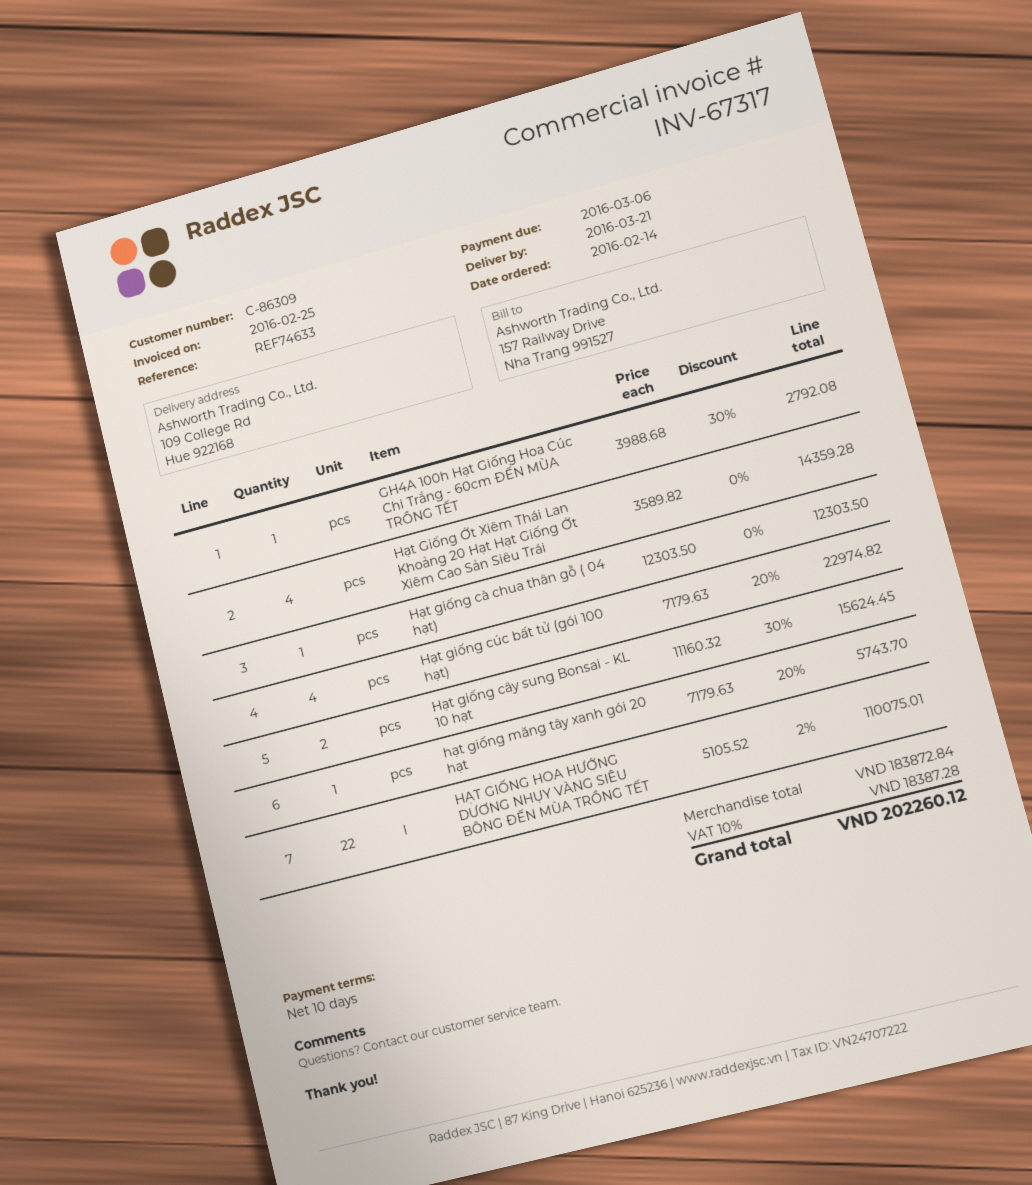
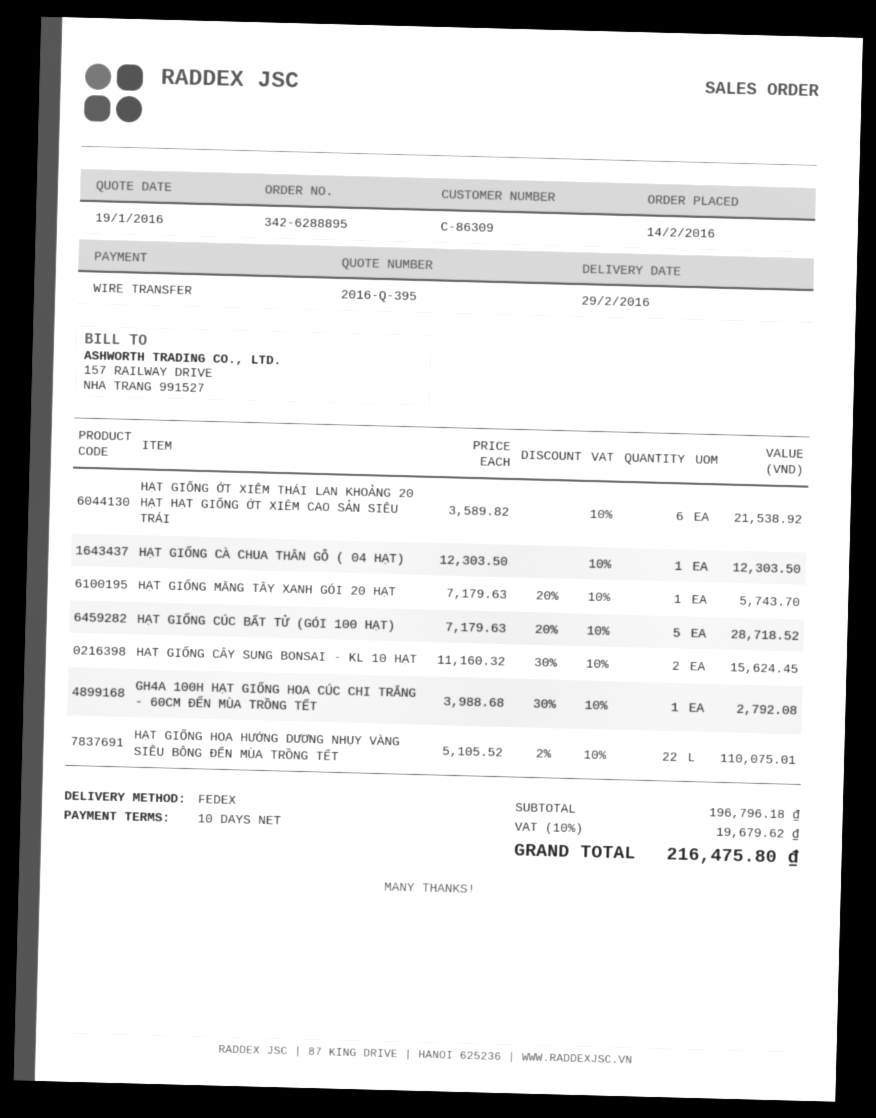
delivery date: 2016-03-21 -> 2016-02-29
Hạt Giống Ớt Xiêm Thái Lan Khoảng 20 Hạt Hạt Giống Ớt Xiêm Cao Sản Siêu Trái: 4 x 3589.82 = 14359.28 -> 6 x 3589.82 = 21538.92
Hạt giống cúc bất tử (gói 100 hạt): 4 x 7179.63 - 20% = 22974.82 -> 5 x 7179.63 - 20% = 28718.52
subtotal: 183872.84 -> 196796.18
tax: 10% = 18387.28 -> 10% = 19679.62
total: 202260.12 -> 216475.80

